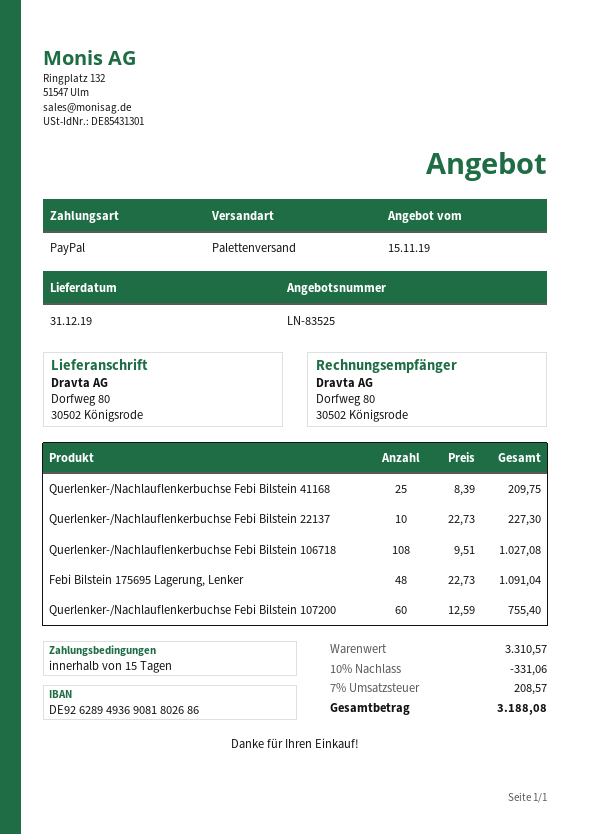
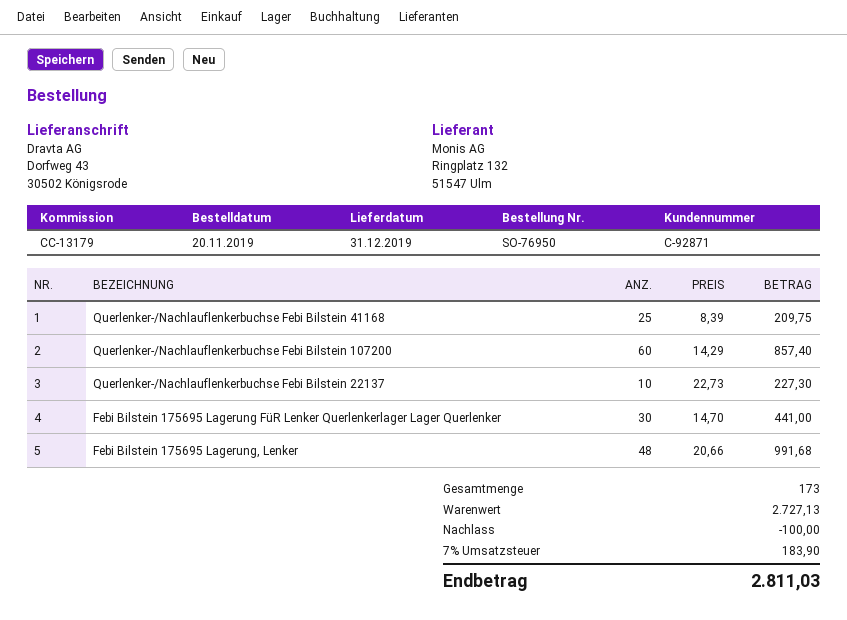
ship to: Dorfweg 80, 30502 Königsrode -> Dorfweg 43, 30502 Königsrode
Querlenker-/Nachlauflenkerbuchse Febi Bilstein 106718: 108 x 9.51 = 1027.08 -> none
Febi Bilstein 175695 Lagerung, Lenker: 48 x 22.73 = 1091.04 -> 48 x 20.66 = 991.68
Querlenker-/Nachlauflenkerbuchse Febi Bilstein 107200: 60 x 12.59 = 755.40 -> 60 x 14.29 = 857.40
Febi Bilstein 175695 Lagerung FüR Lenker Querlenkerlager Lager Querlenker: none -> 30 x 14.70 = 441.00
subtotal: 3310.57 -> 2727.13
discount: 331.06 -> 100.00
tax: 7% = 208.57 -> 7% = 183.90
total: 3188.08 -> 2811.03

